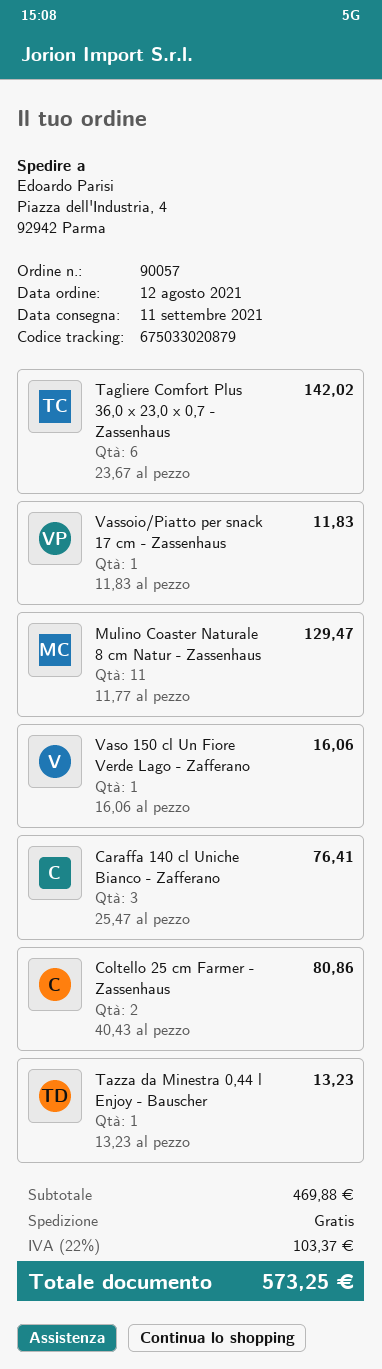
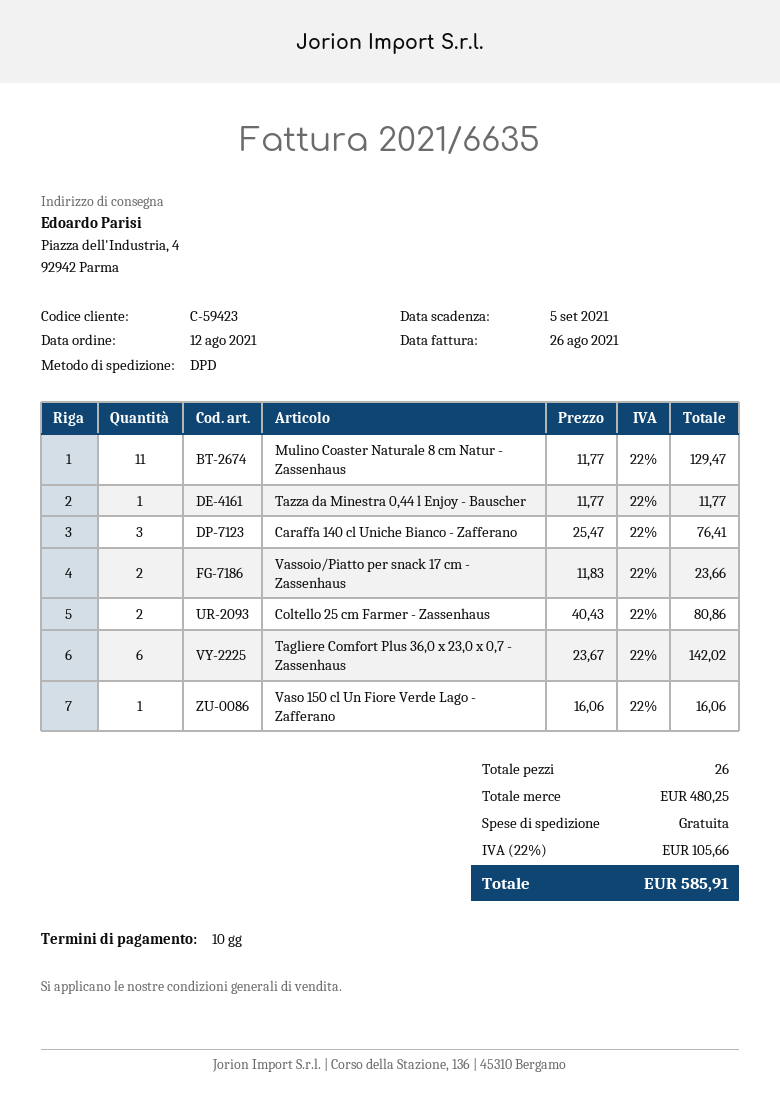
Vassoio/Piatto per snack 17 cm - Zassenhaus: 1 x 11.83 = 11.83 -> 2 x 11.83 = 23.66
Tazza da Minestra 0,44 l Enjoy - Bauscher: 1 x 13.23 = 13.23 -> 1 x 11.77 = 11.77
subtotal: 469.88 -> 480.25
tax: 22% = 103.37 -> 22% = 105.66
total: 573.25 -> 585.91

